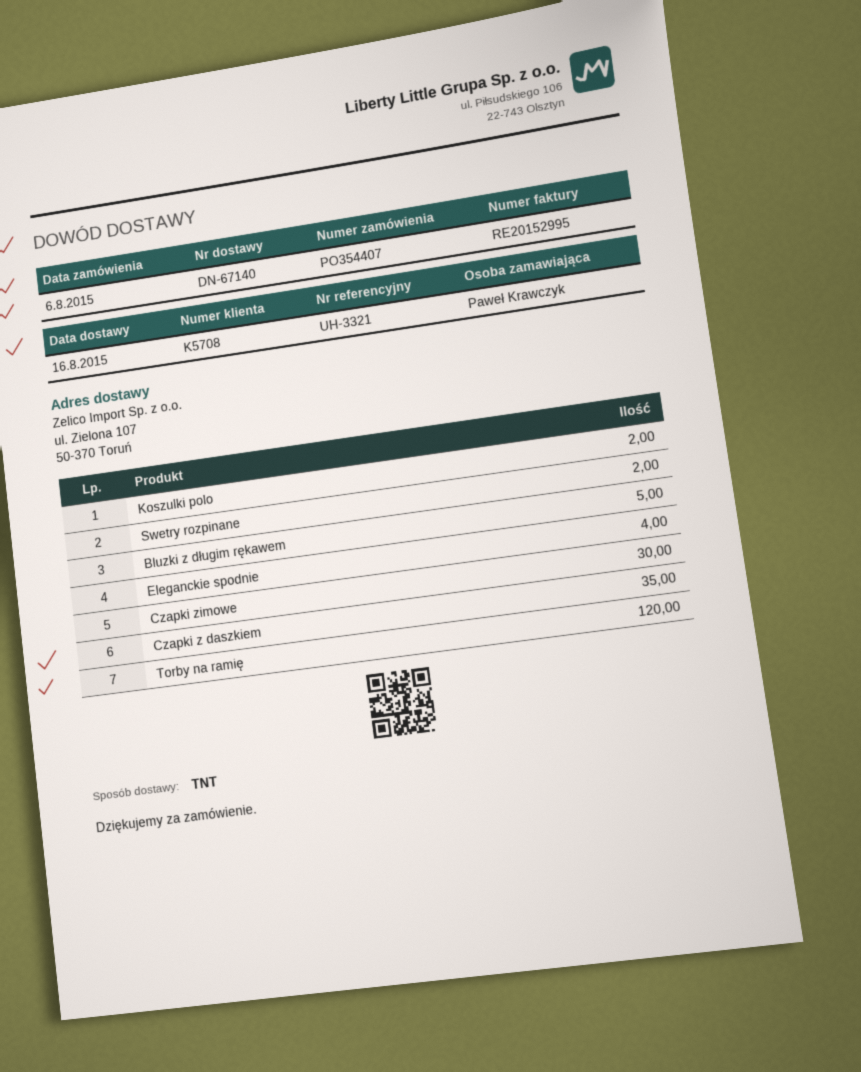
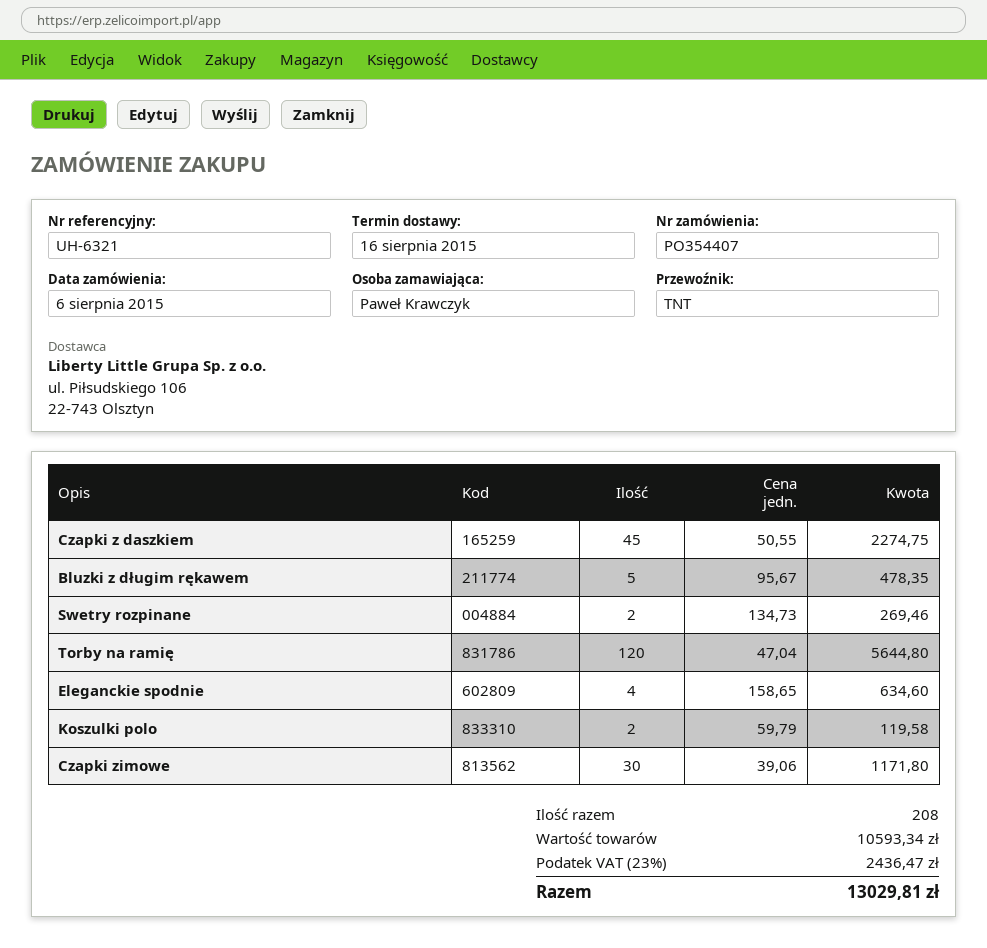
reference: UH-3321 -> UH-6321
Czapki z daszkiem: 35 -> 45

